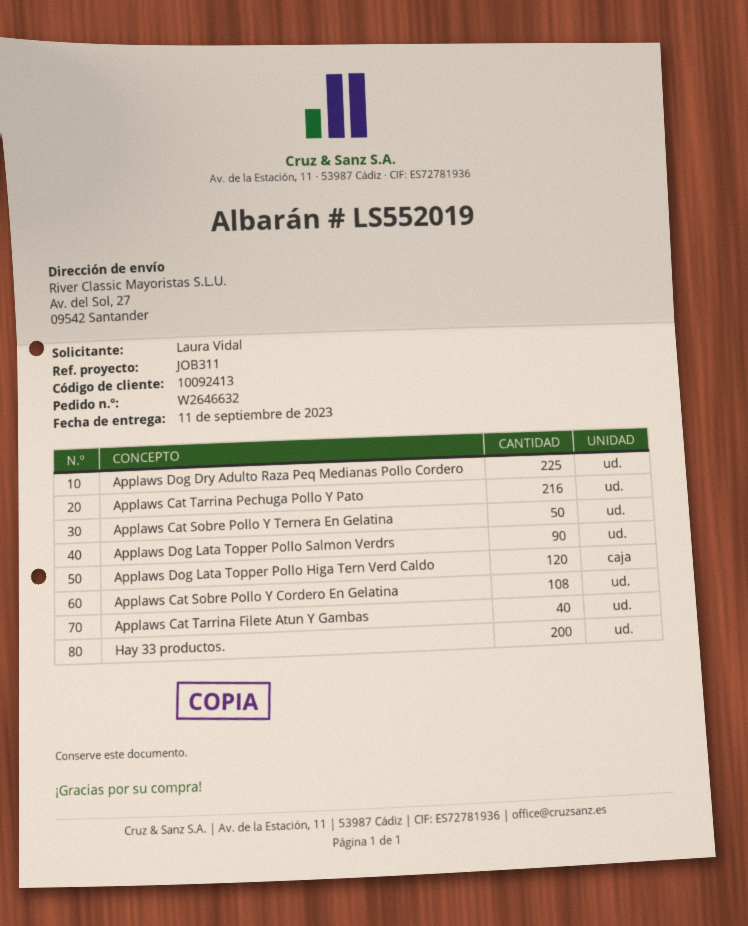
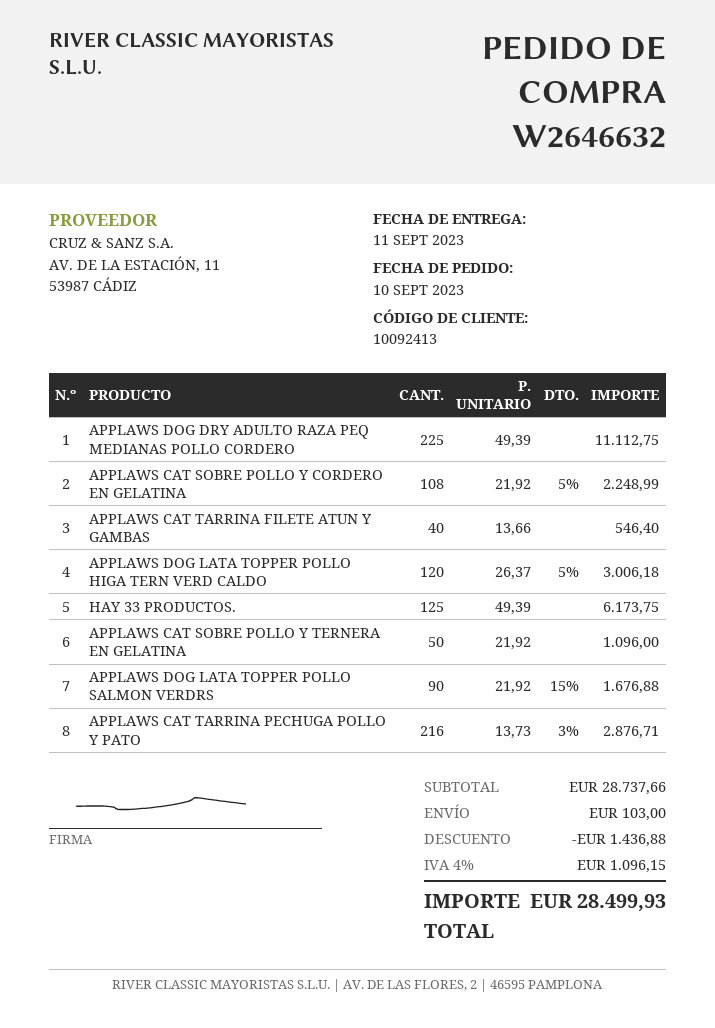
Hay 33 productos.: 200 -> 125

